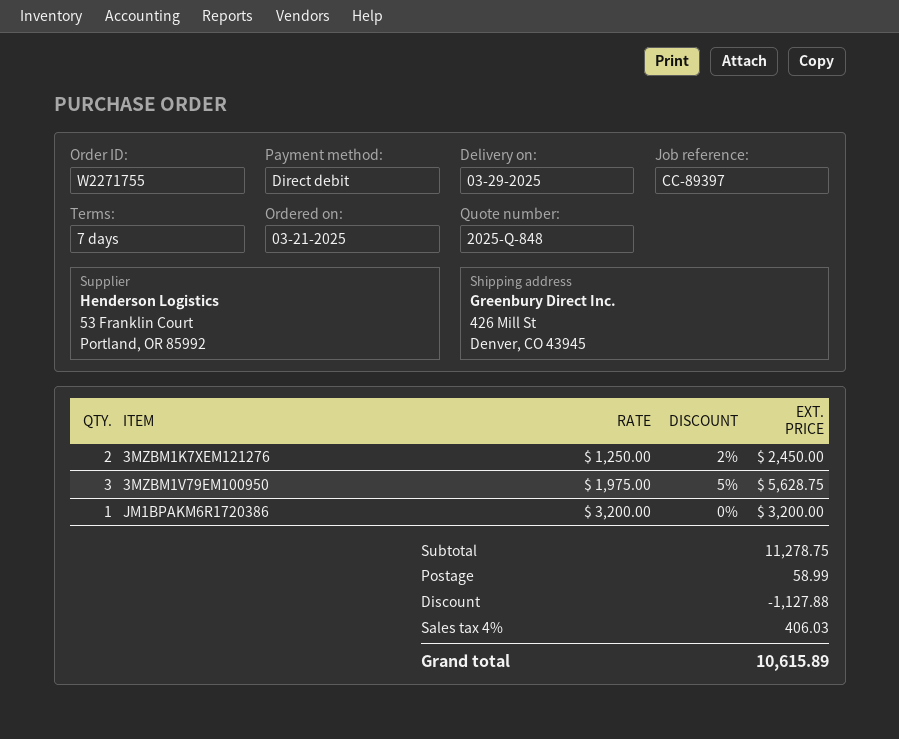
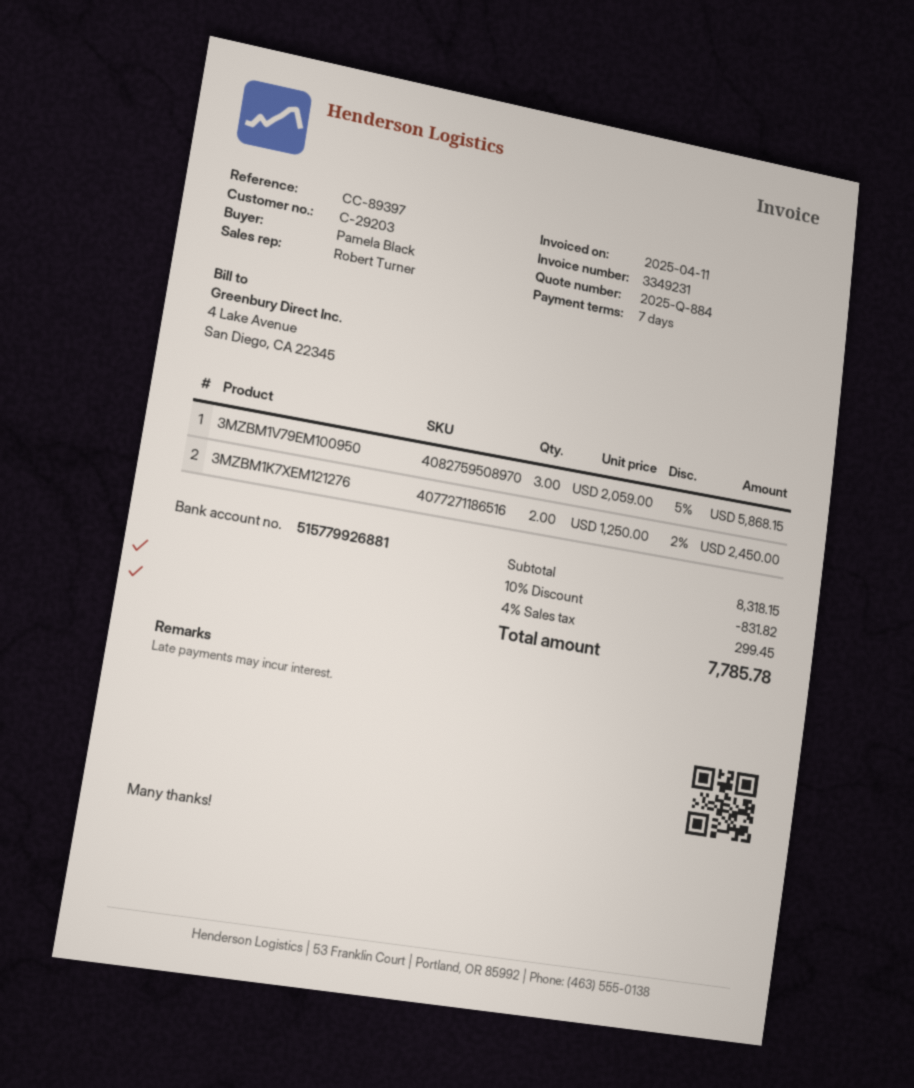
quote number: 2025-Q-848 -> 2025-Q-884
3MZBM1V79EM100950: 3 x 1975.00 - 5% = 5628.75 -> 3 x 2059.00 - 5% = 5868.15
JM1BPAKM6R1720386: 1 x 3200.00 = 3200.00 -> none
subtotal: 11278.75 -> 8318.15
discount: 1127.88 -> 831.82
shipping: 58.99 -> none
tax: 4% = 406.03 -> 4% = 299.45
total: 10615.89 -> 7785.78

